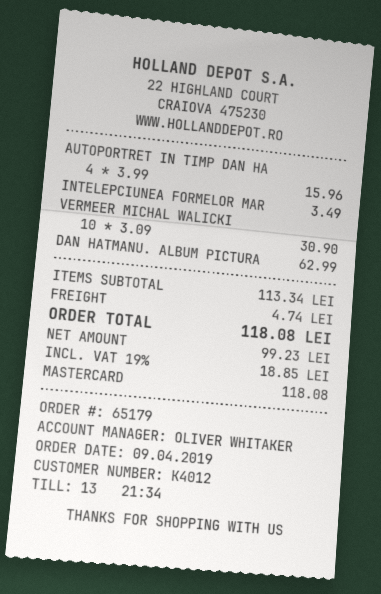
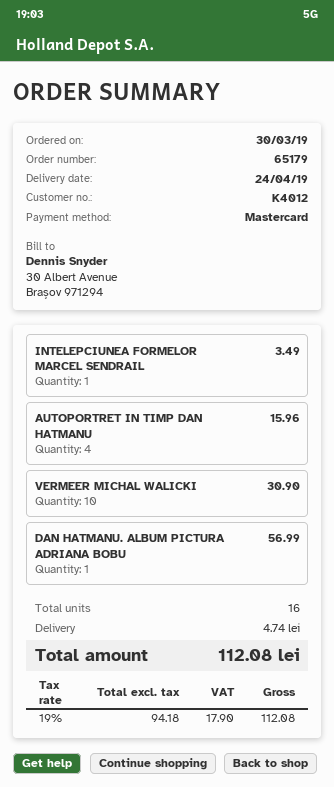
order date: 2019-04-09 -> 2019-03-30
DAN HATMANU. ALBUM PICTURA: 1 for 62.99 -> 1 for 56.99
net: 99.23 -> 94.18
tax: 19% = 18.85 -> 19% = 17.90
total: 118.08 -> 112.08

